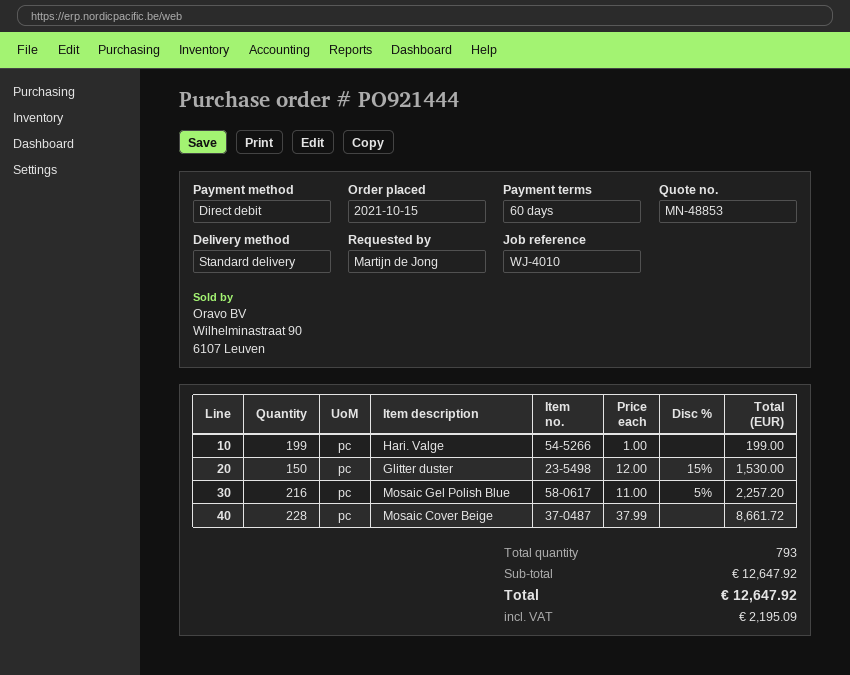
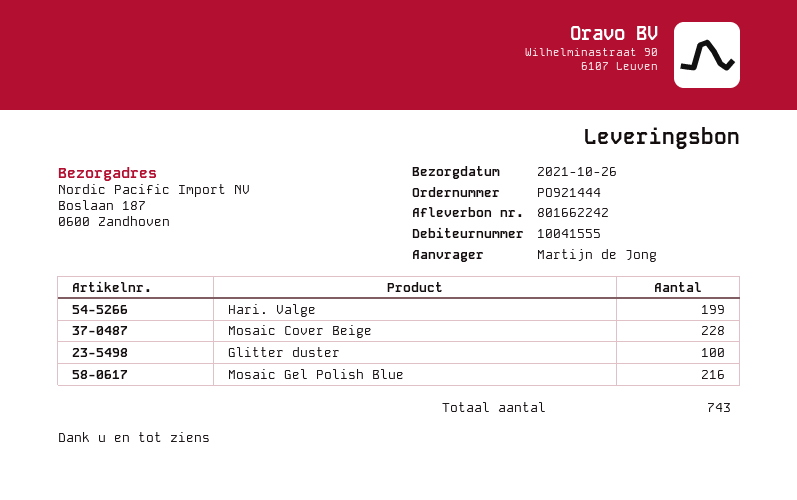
Glitter duster: 150 -> 100
total quantity: 793 -> 743

